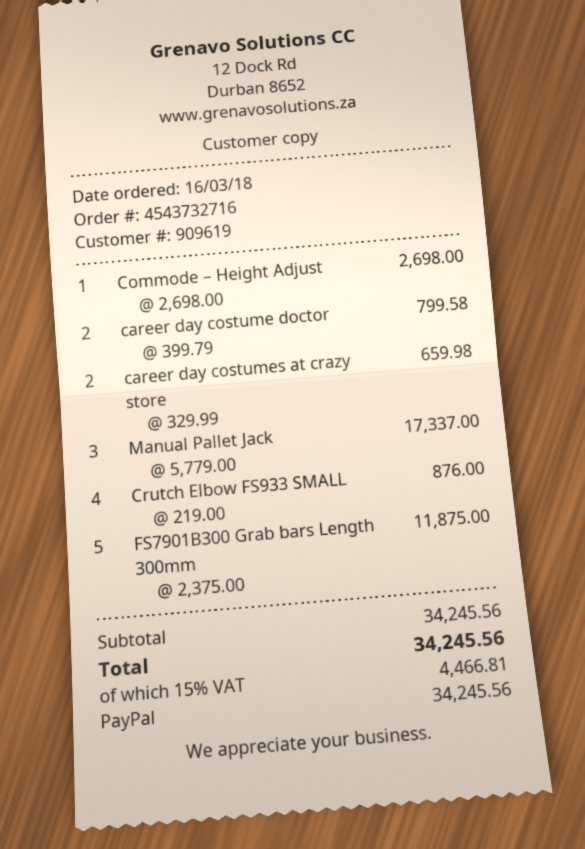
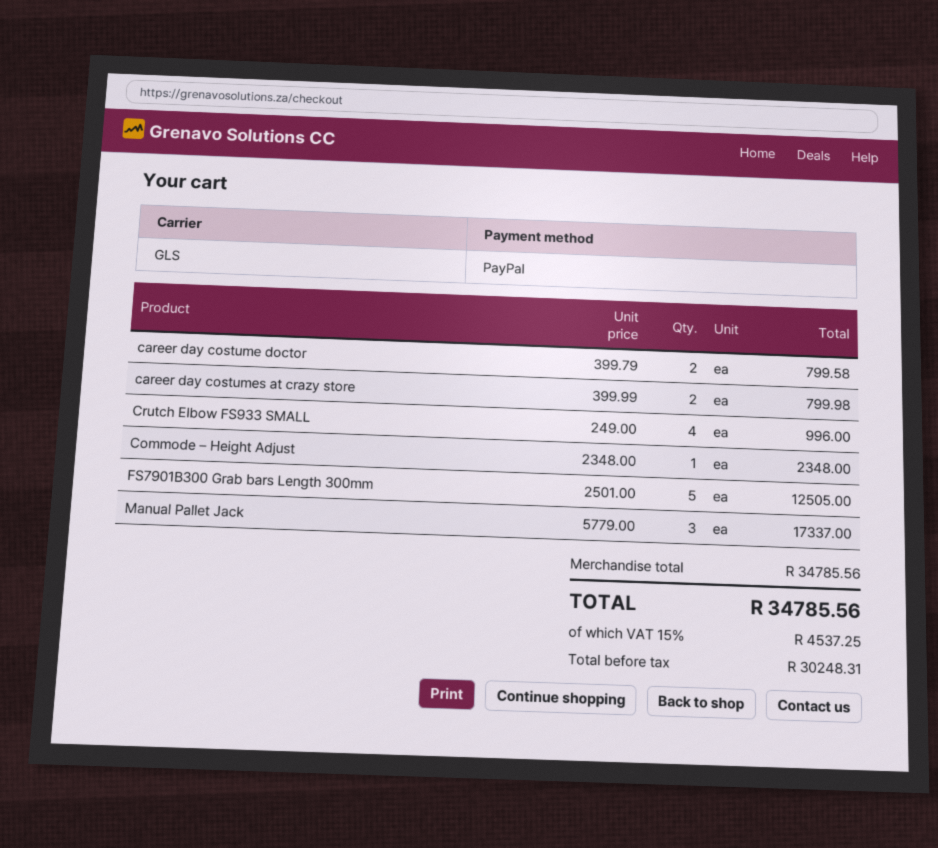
Commode – Height Adjust: 1 x 2698.00 = 2698.00 -> 1 x 2348.00 = 2348.00
career day costumes at crazy store: 2 x 329.99 = 659.98 -> 2 x 399.99 = 799.98
Crutch Elbow FS933 SMALL: 4 x 219.00 = 876.00 -> 4 x 249.00 = 996.00
FS7901B300 Grab bars Length 300mm: 5 x 2375.00 = 11875.00 -> 5 x 2501.00 = 12505.00
subtotal: 34245.56 -> 34785.56
tax: 15% = 4466.81 -> 15% = 4537.25
total: 34245.56 -> 34785.56

